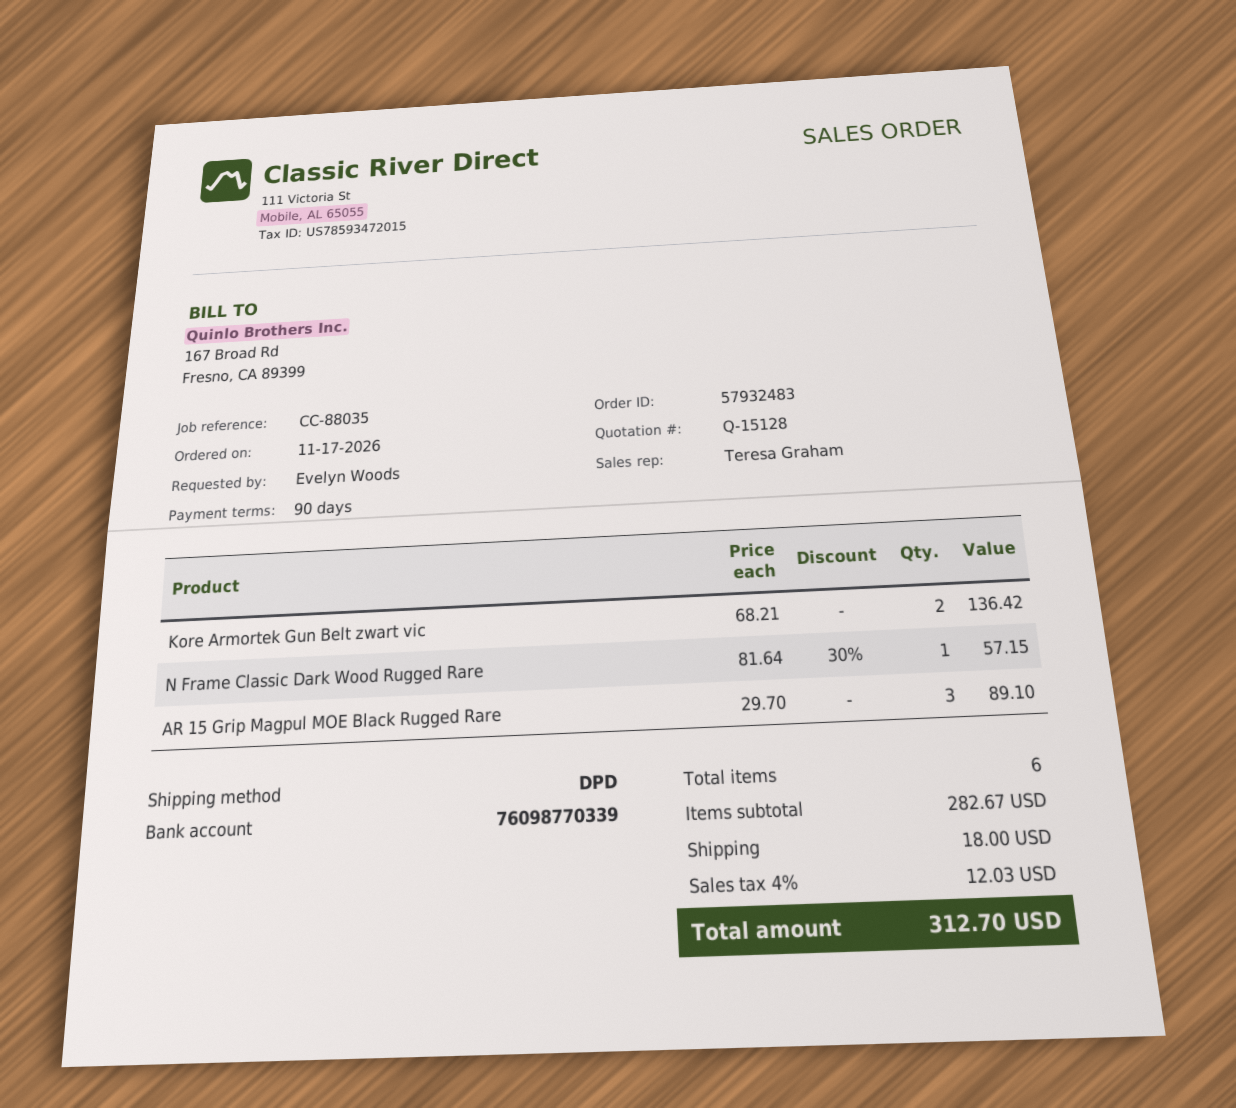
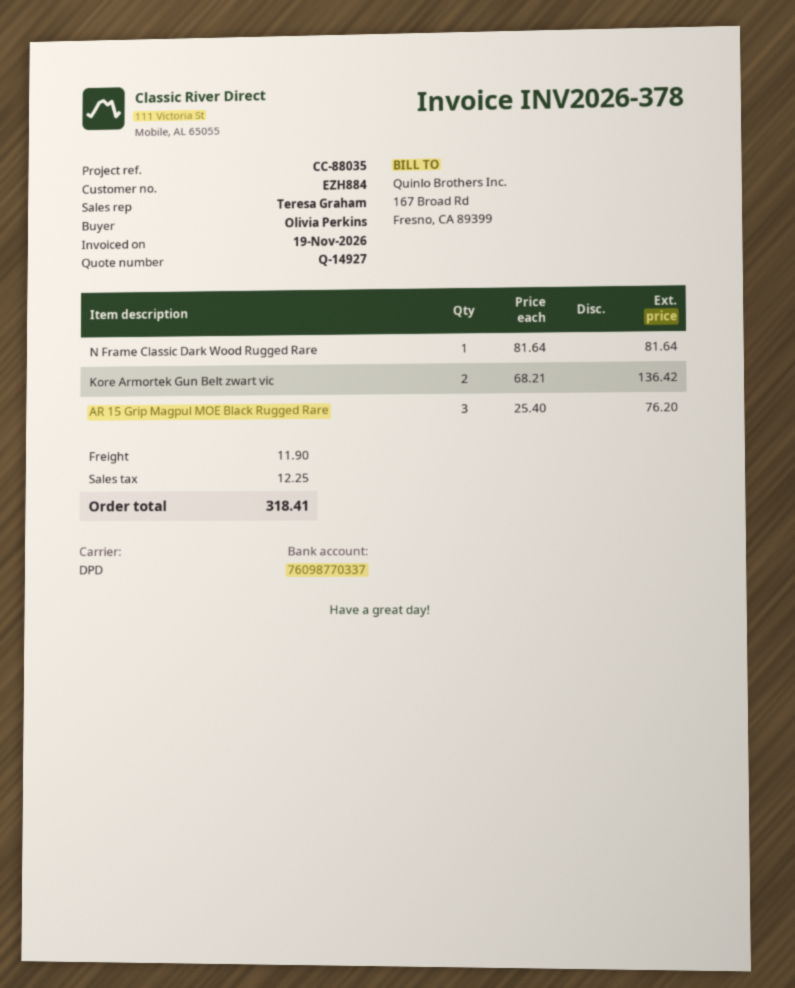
quote number: Q-15128 -> Q-14927
ordered by: Evelyn Woods -> Olivia Perkins
bank account: 76098770339 -> 76098770337
N Frame Classic Dark Wood Rugged Rare: 1 x 81.64 - 30% = 57.15 -> 1 x 81.64 = 81.64
AR 15 Grip Magpul MOE Black Rugged Rare: 3 x 29.70 = 89.10 -> 3 x 25.40 = 76.20
shipping: 18.00 -> 11.90
tax: 12.03 -> 12.25
total: 312.70 -> 318.41

